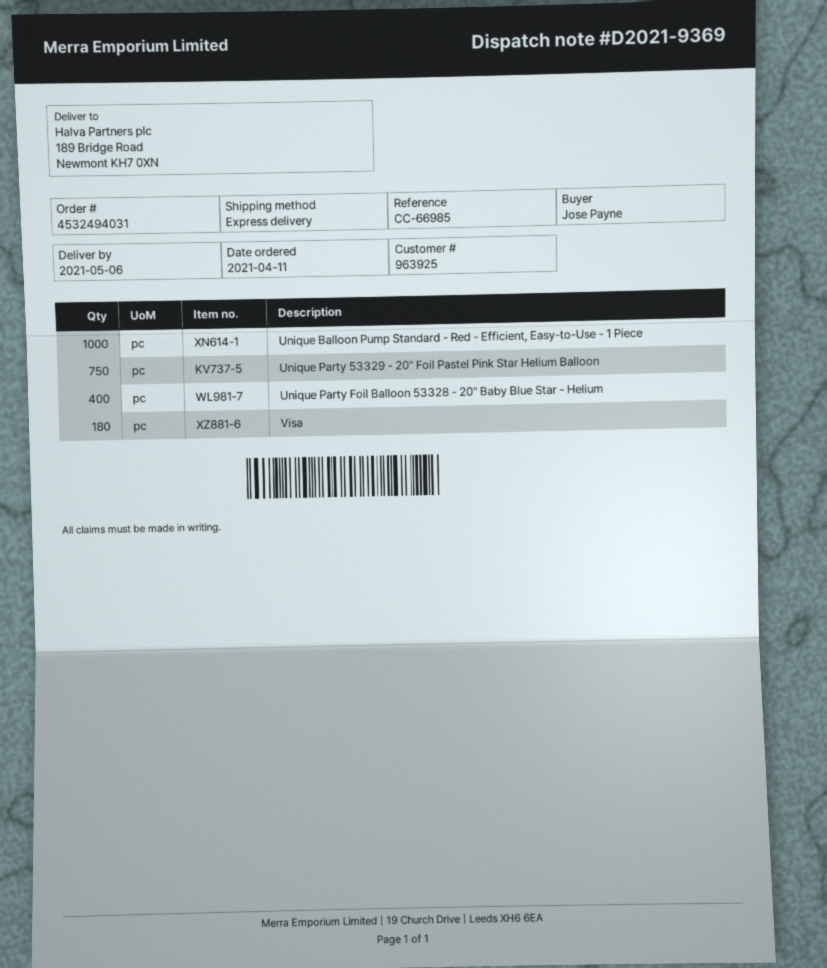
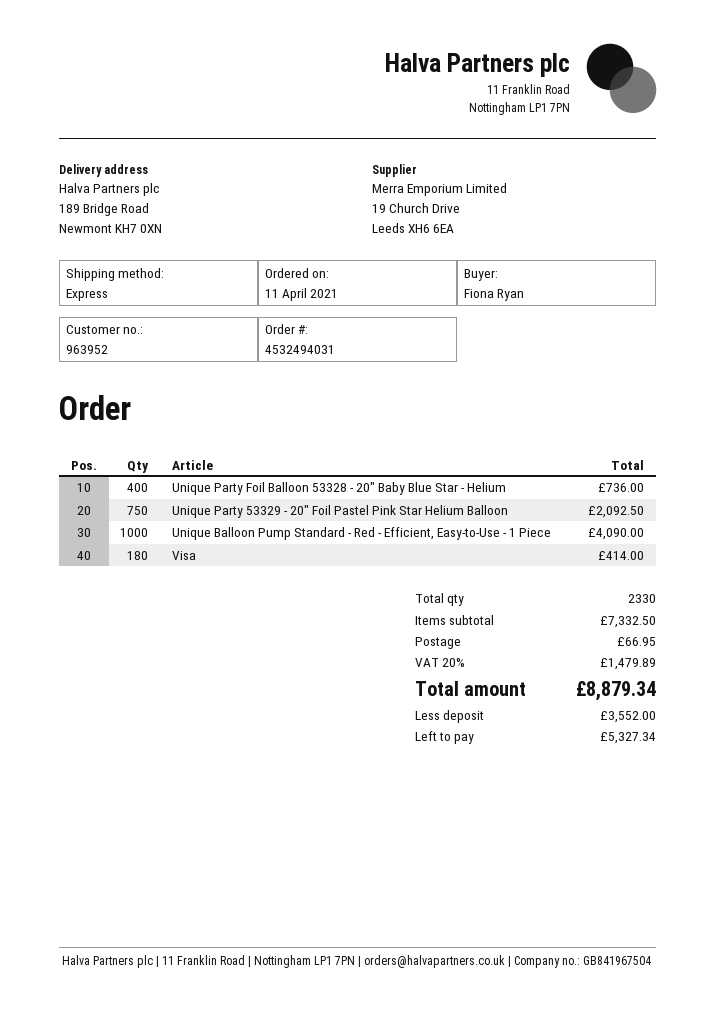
customer number: 963925 -> 963952
ordered by: Jose Payne -> Fiona Ryan

